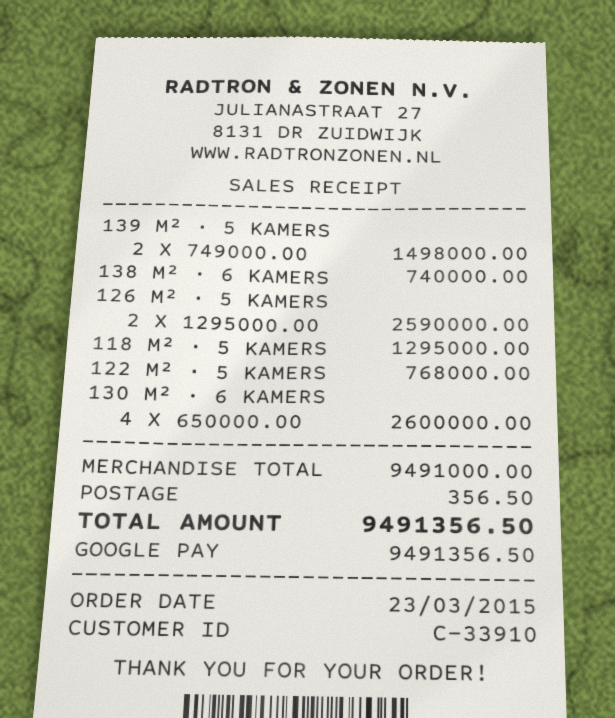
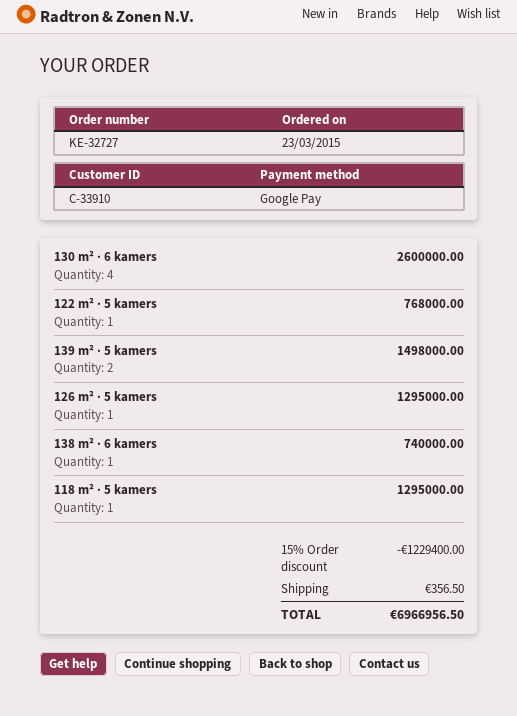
126 M² · 5 KAMERS: 2 for 2590000.00 -> 1 for 1295000.00
discount: none -> 15% = 1229400.00
total: 9491356.50 -> 6966956.50

